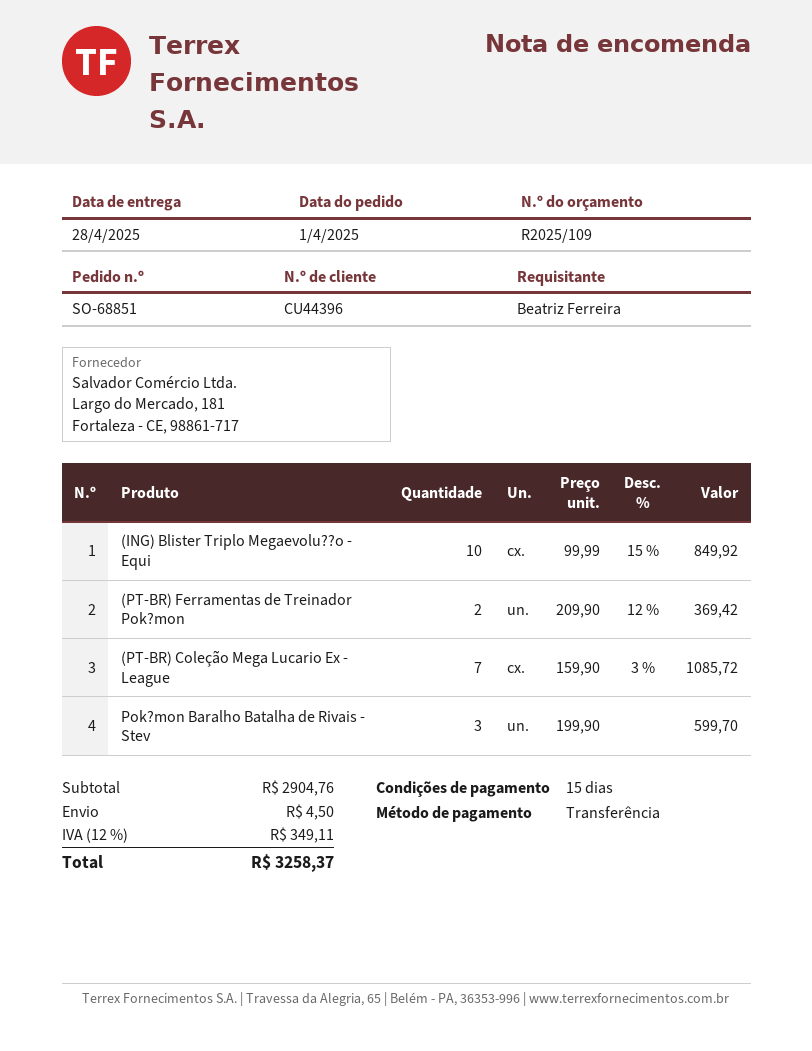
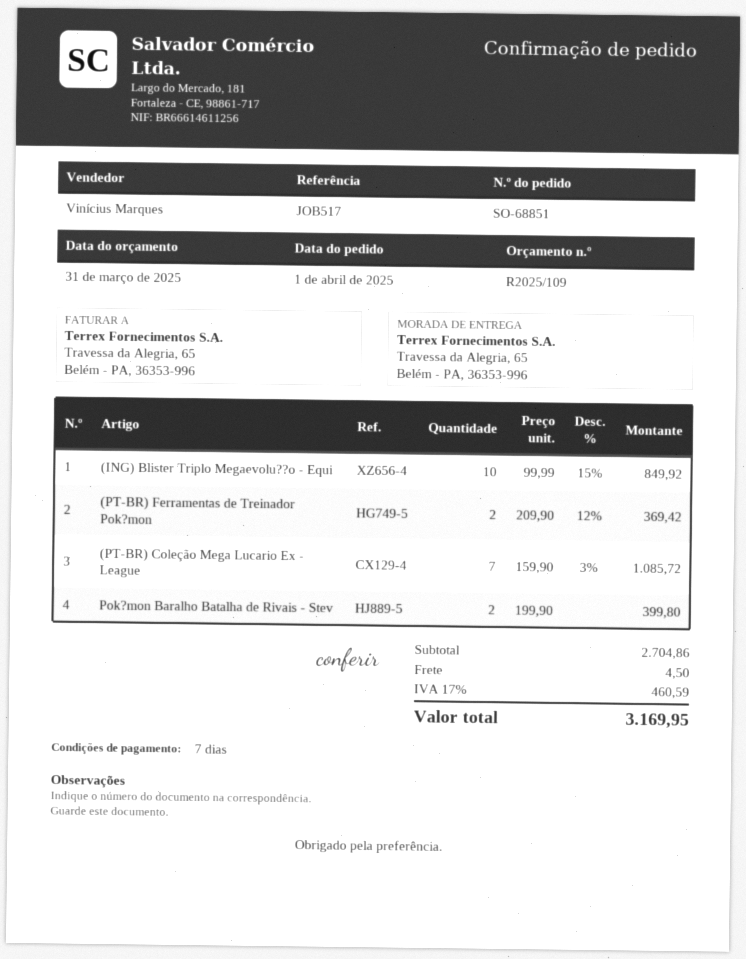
payment terms: 15 days -> 7 days
Pok?mon Baralho Batalha de Rivais - Stev: 3 x 199.90 = 599.70 -> 2 x 199.90 = 399.80
subtotal: 2904.76 -> 2704.86
tax: 12% = 349.11 -> 17% = 460.59
total: 3258.37 -> 3169.95

